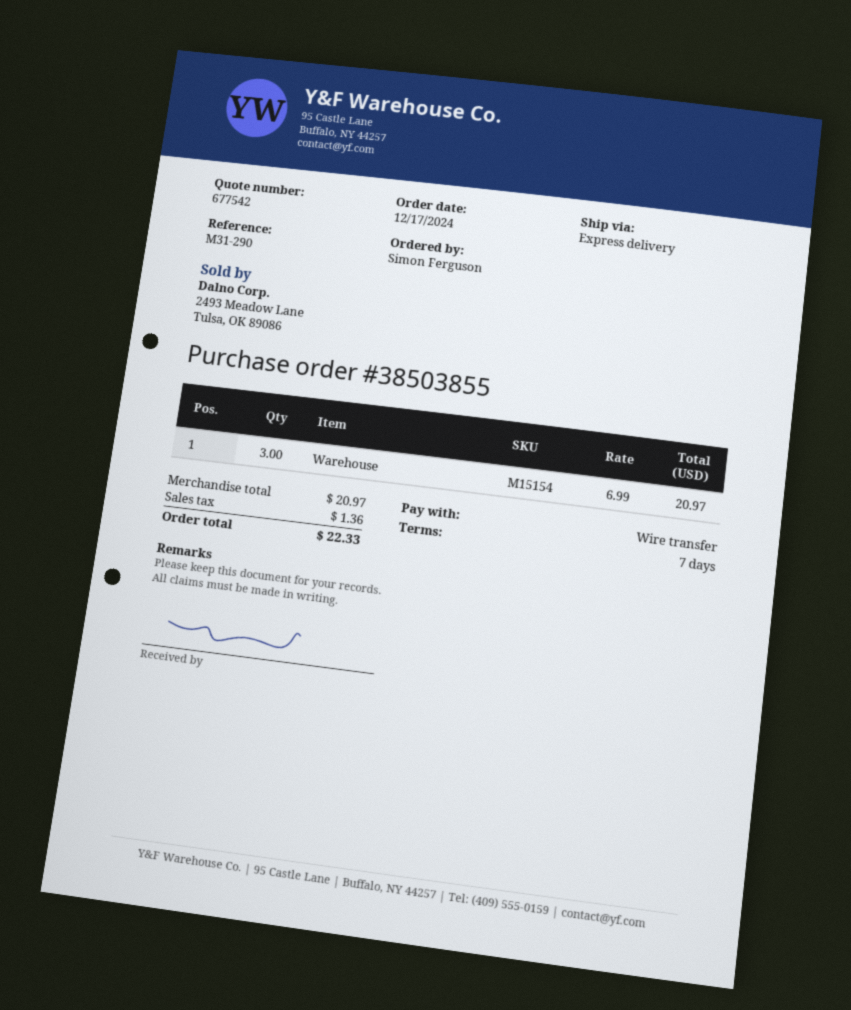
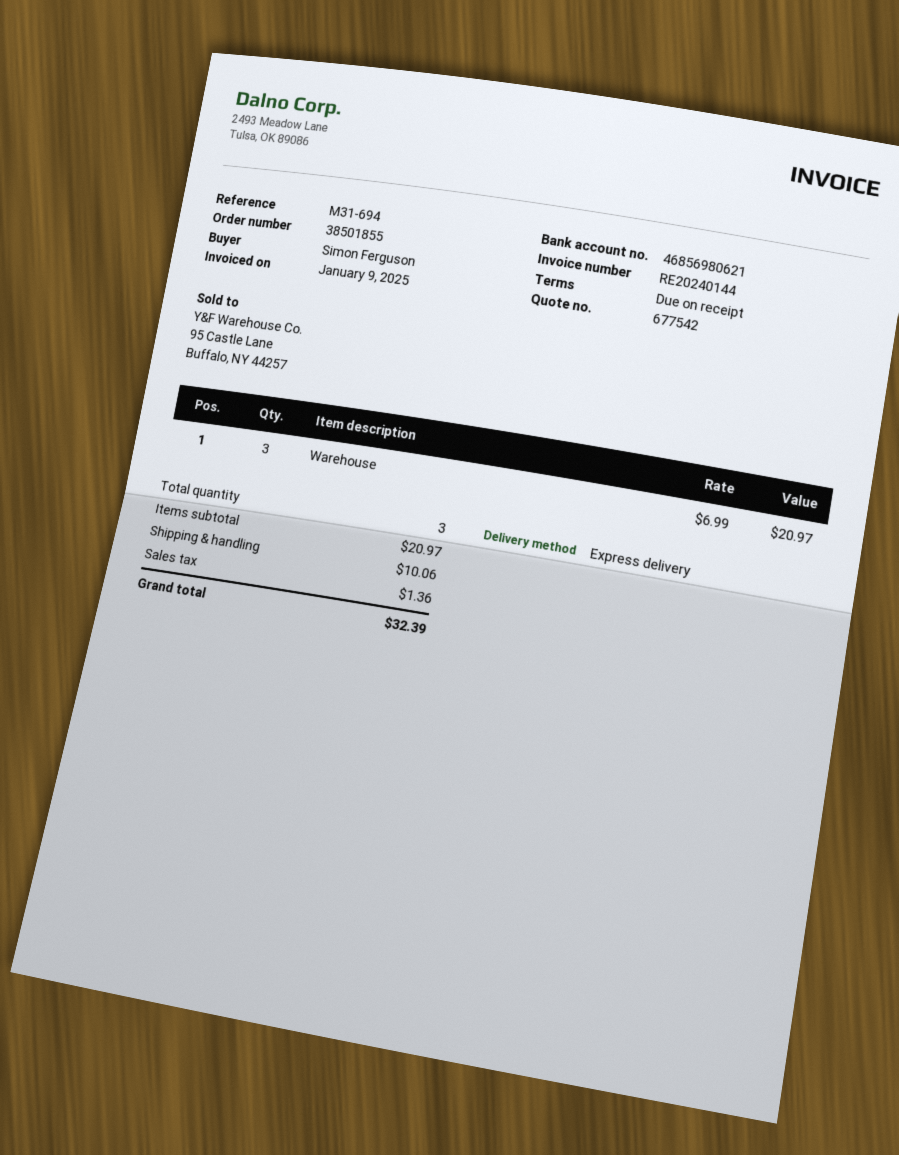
order number: 38503855 -> 38501855
payment terms: 7 days -> on receipt
reference: M31-290 -> M31-694
shipping: none -> 10.06
total: 22.33 -> 32.39

